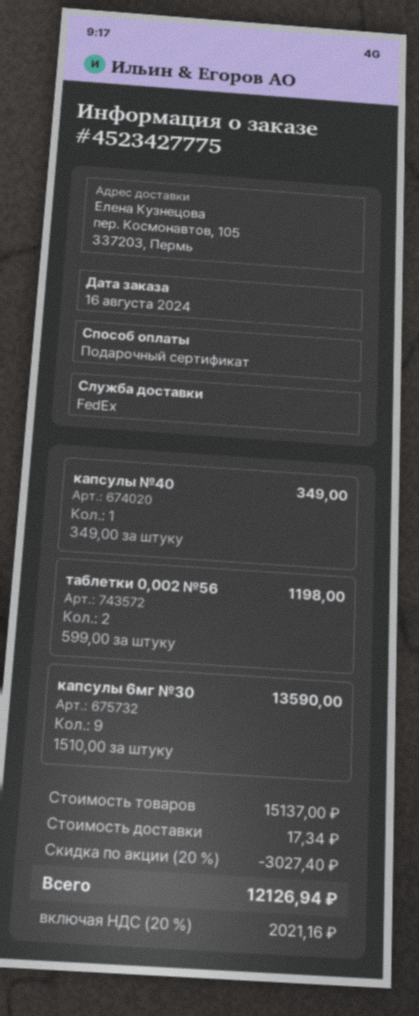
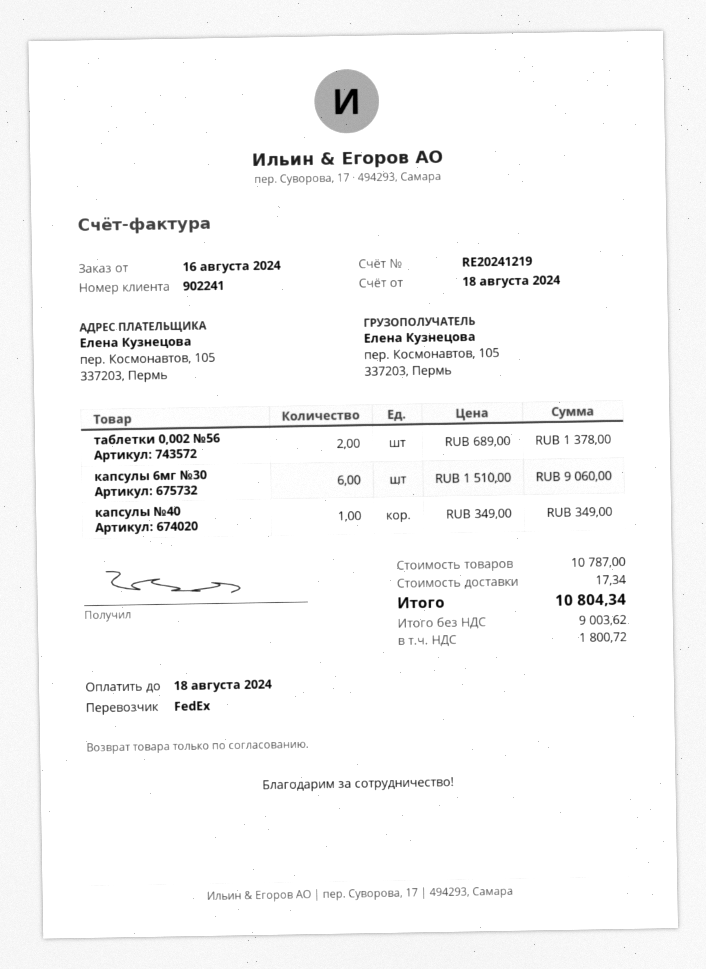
таблетки 0,002 №56: 2 x 599.00 = 1198.00 -> 2 x 689.00 = 1378.00
капсулы 6мг №30: 9 x 1510.00 = 13590.00 -> 6 x 1510.00 = 9060.00
subtotal: 15137.00 -> 10787.00
discount: 20% = 3027.40 -> none
tax: 2021.16 -> 1800.72
total: 12126.94 -> 10804.34

